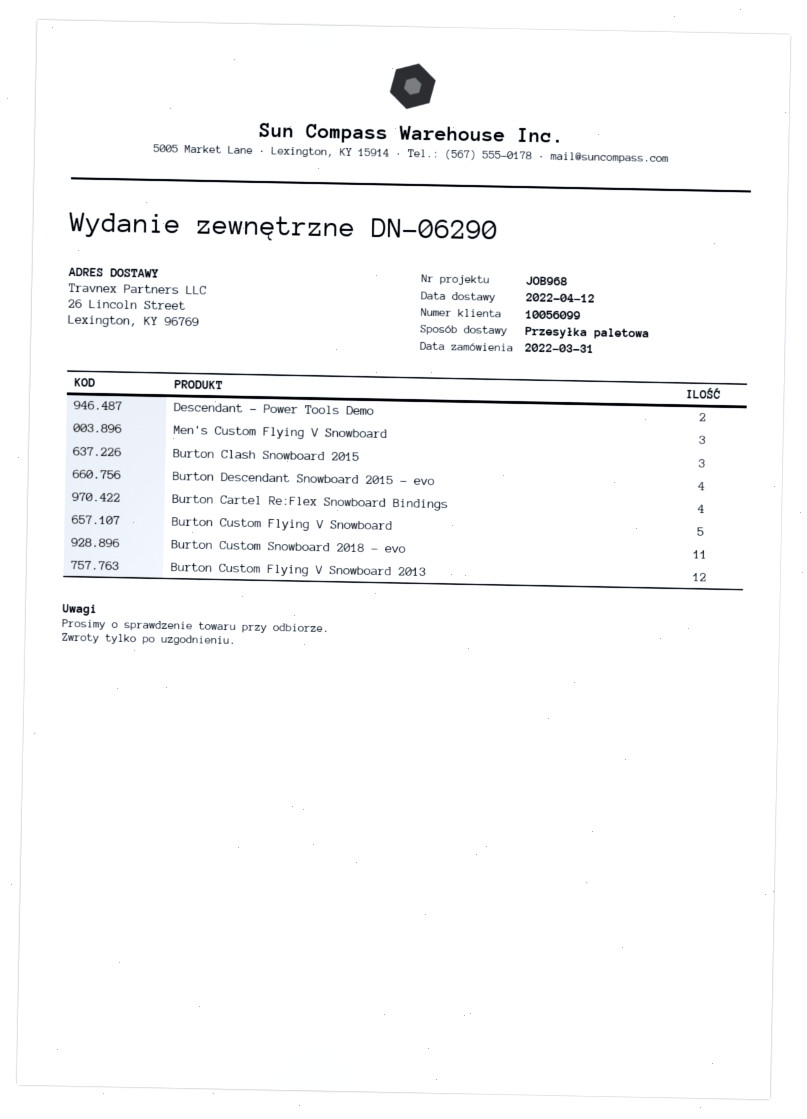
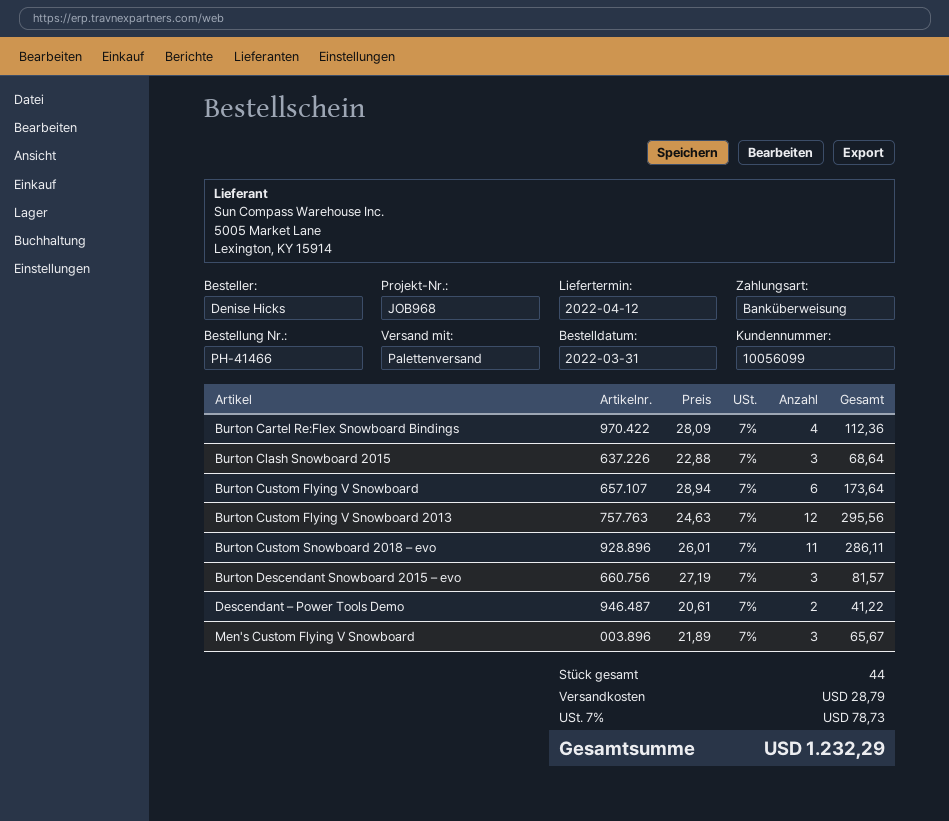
Burton Descendant Snowboard 2015 – evo: 4 -> 3
Burton Custom Flying V Snowboard: 5 -> 6

